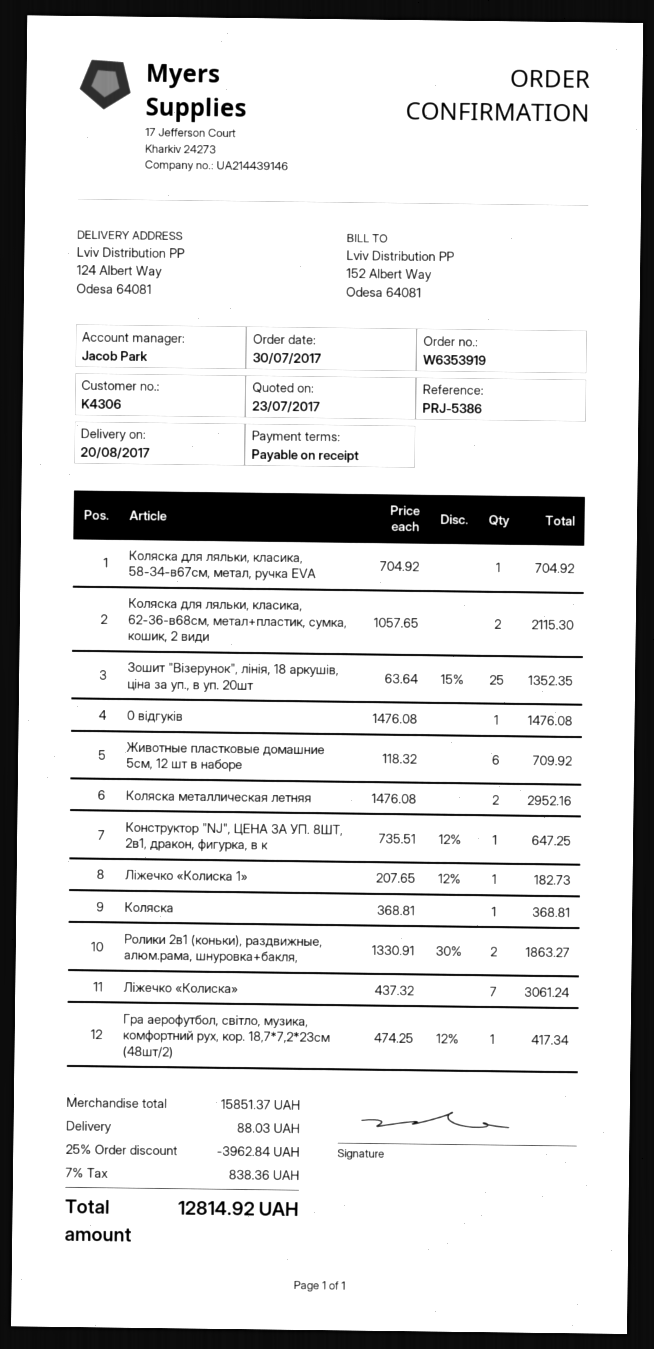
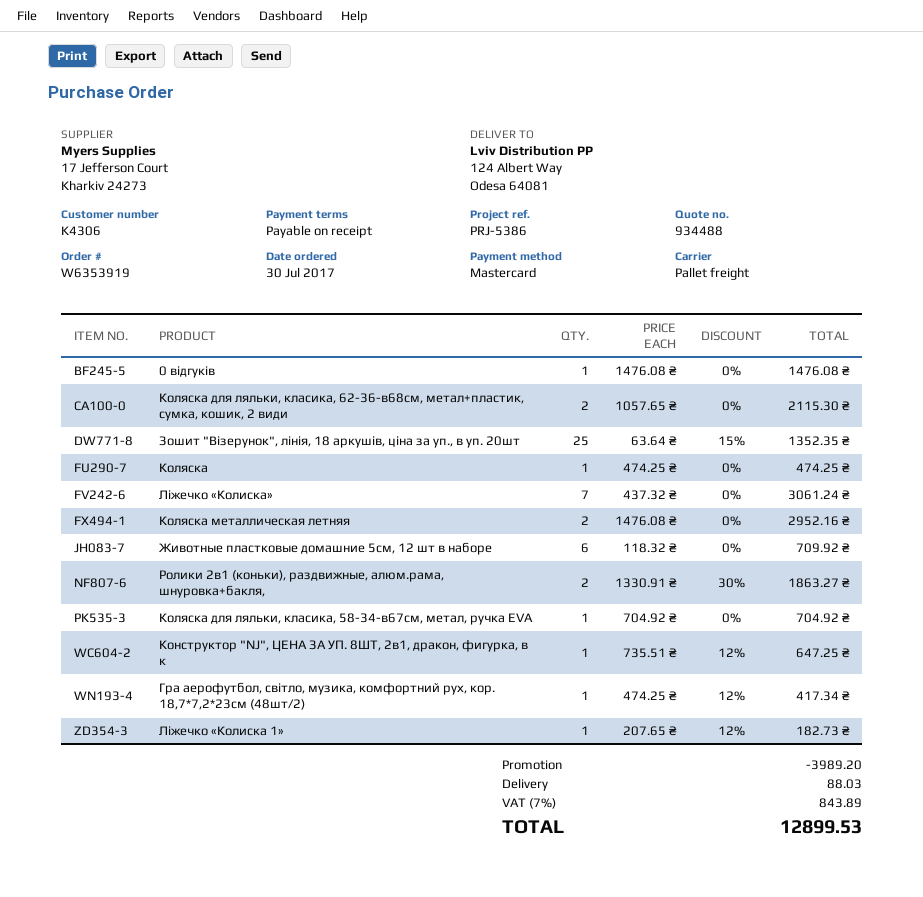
Коляска: 1 x 368.81 = 368.81 -> 1 x 474.25 = 474.25
discount: 3962.84 -> 3989.20
tax: 7% = 838.36 -> 7% = 843.89
total: 12814.92 -> 12899.53

